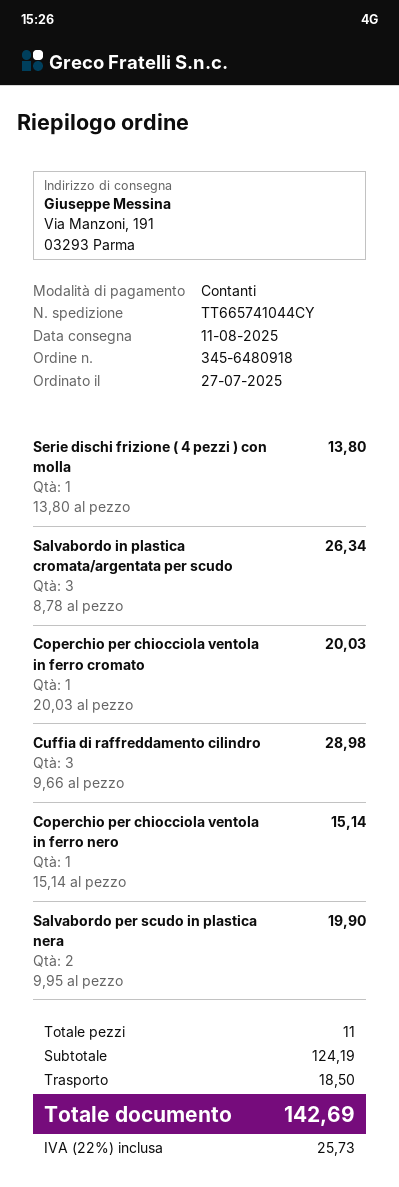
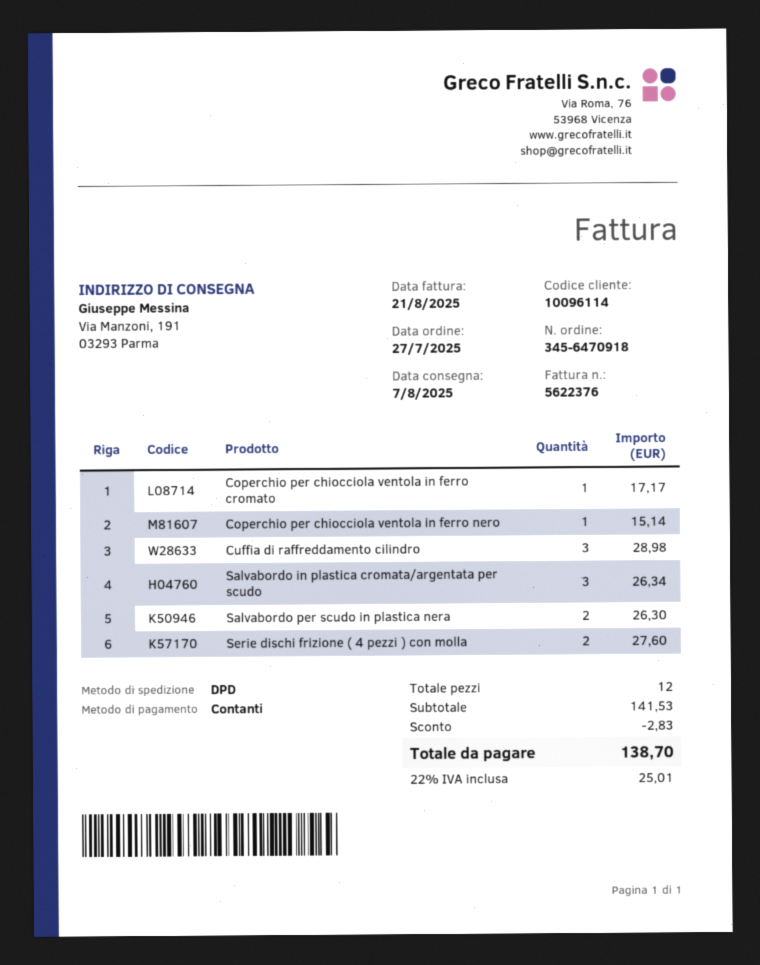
order number: 345-6480918 -> 345-6470918
delivery date: 2025-08-11 -> 2025-08-07
Serie dischi frizione ( 4 pezzi ) con molla: 1 for 13.80 -> 2 for 27.60
Coperchio per chiocciola ventola in ferro cromato: 1 for 20.03 -> 1 for 17.17
Salvabordo per scudo in plastica nera: 2 for 19.90 -> 2 for 26.30
total quantity: 11 -> 12
subtotal: 124.19 -> 141.53
discount: none -> 2.83
shipping: 18.50 -> none
tax: 22% = 25.73 -> 22% = 25.01
total: 142.69 -> 138.70

